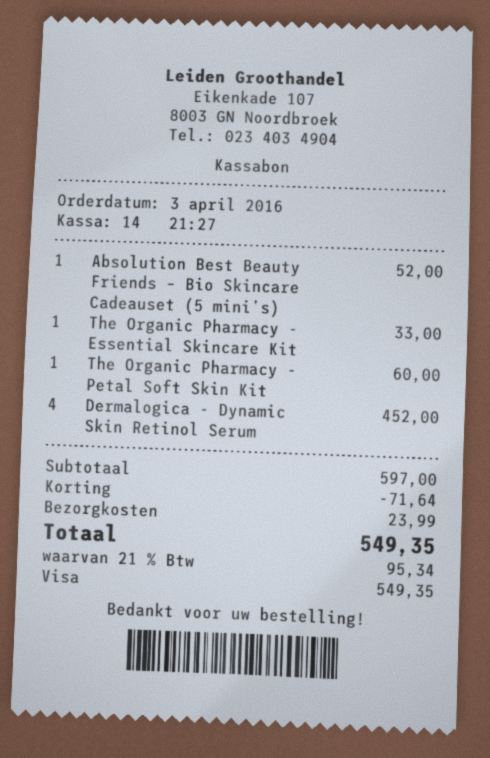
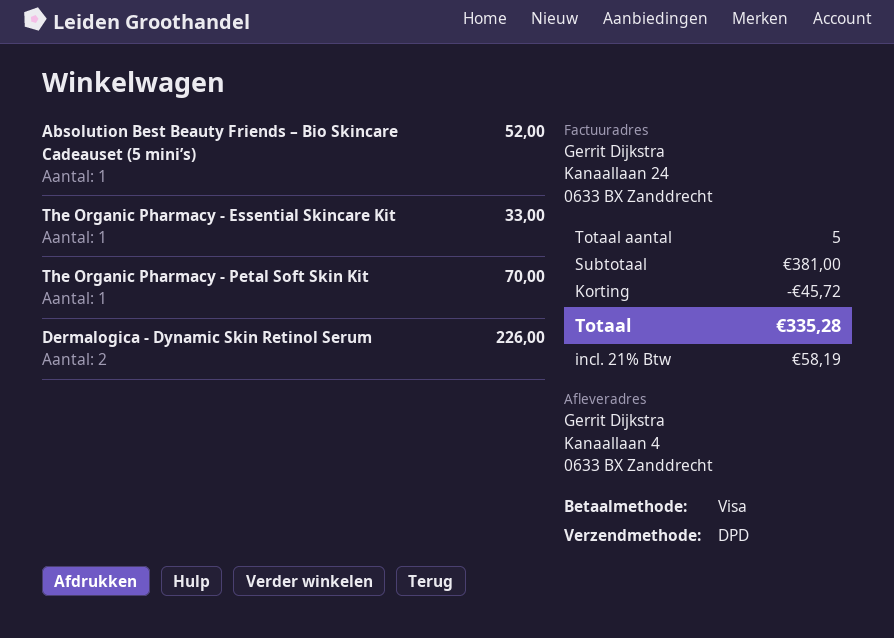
The Organic Pharmacy - Petal Soft Skin Kit: 1 for 60.00 -> 1 for 70.00
Dermalogica - Dynamic Skin Retinol Serum: 4 for 452.00 -> 2 for 226.00
subtotal: 597.00 -> 381.00
discount: 71.64 -> 45.72
shipping: 23.99 -> none
tax: 21% = 95.34 -> 21% = 58.19
total: 549.35 -> 335.28

